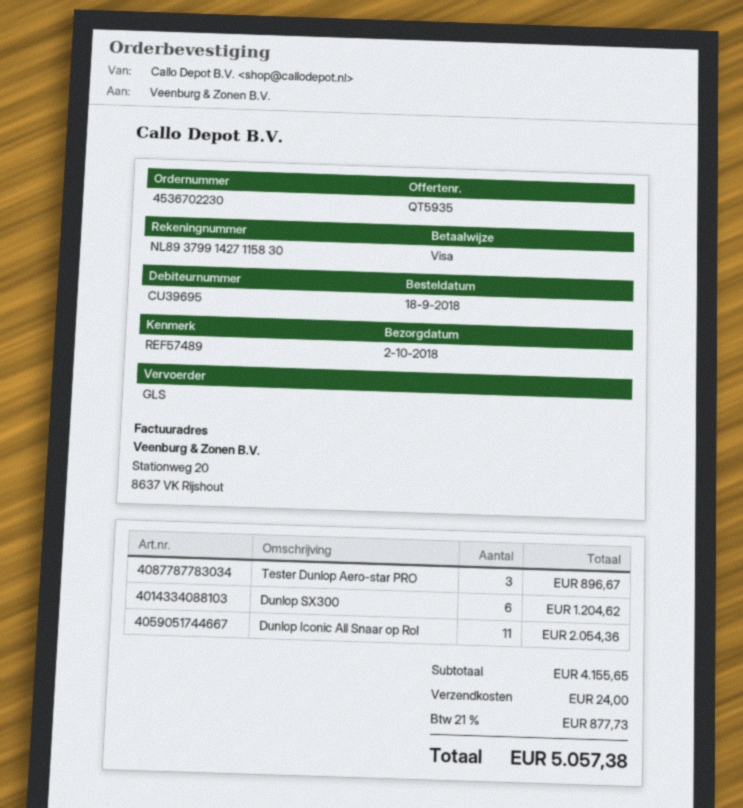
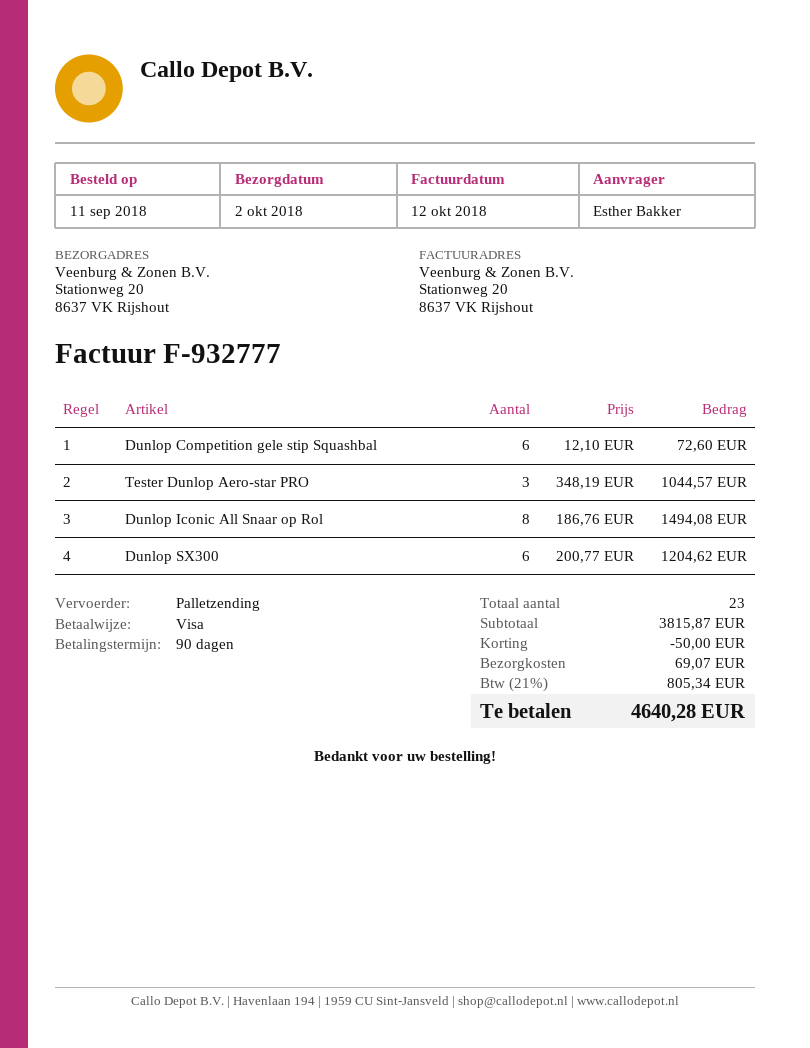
order date: 2018-09-18 -> 2018-09-11
shipping method: GLS -> pallet freight
Tester Dunlop Aero-star PRO: 3 for 896.67 -> 3 for 1044.57
Dunlop Iconic All Snaar op Rol: 11 for 2054.36 -> 8 for 1494.08
Dunlop Competition gele stip Squashbal: none -> 6 for 72.60
subtotal: 4155.65 -> 3815.87
discount: none -> 50.00
shipping: 24.00 -> 69.07
tax: 21% = 877.73 -> 21% = 805.34
total: 5057.38 -> 4640.28

